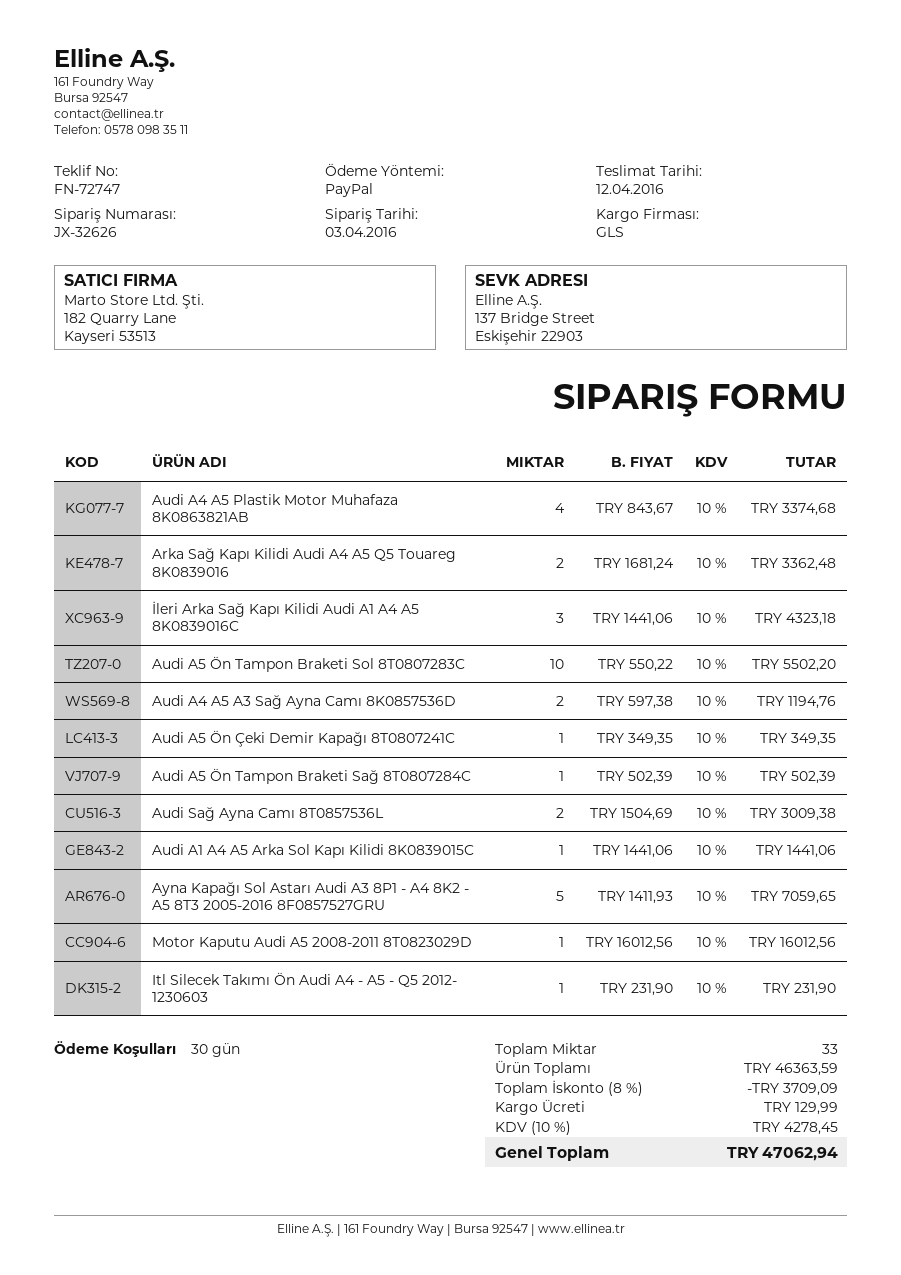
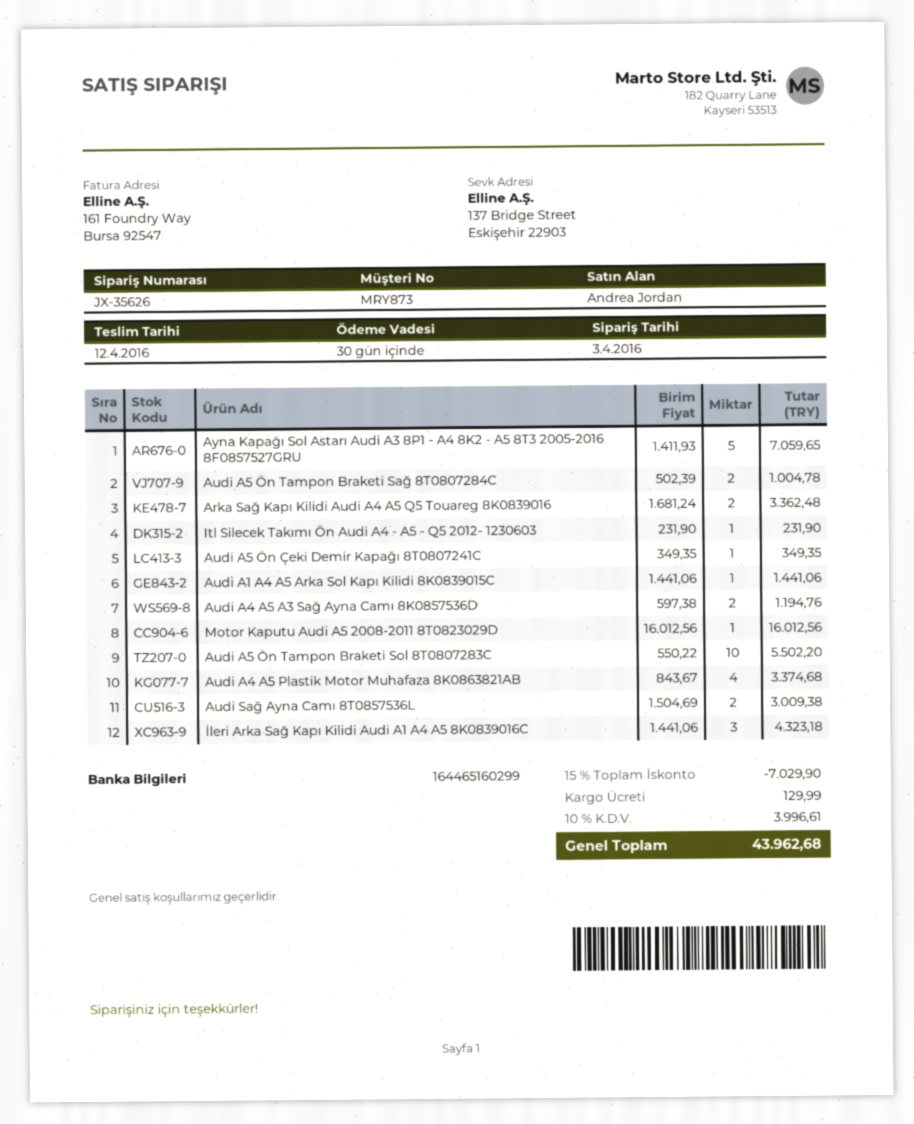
order number: JX-32626 -> JX-35626
Audi A5 Ön Tampon Braketi Sağ 8T0807284C: 1 x 502.39 = 502.39 -> 2 x 502.39 = 1004.78
discount: 8% = 3709.09 -> 15% = 7029.90
tax: 10% = 4278.45 -> 10% = 3996.61
total: 47062.94 -> 43962.68

